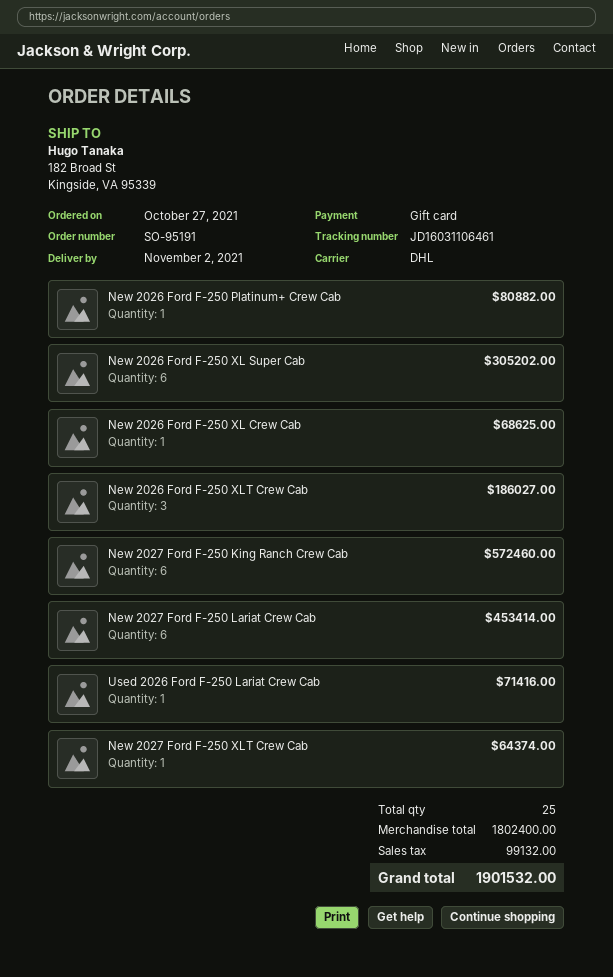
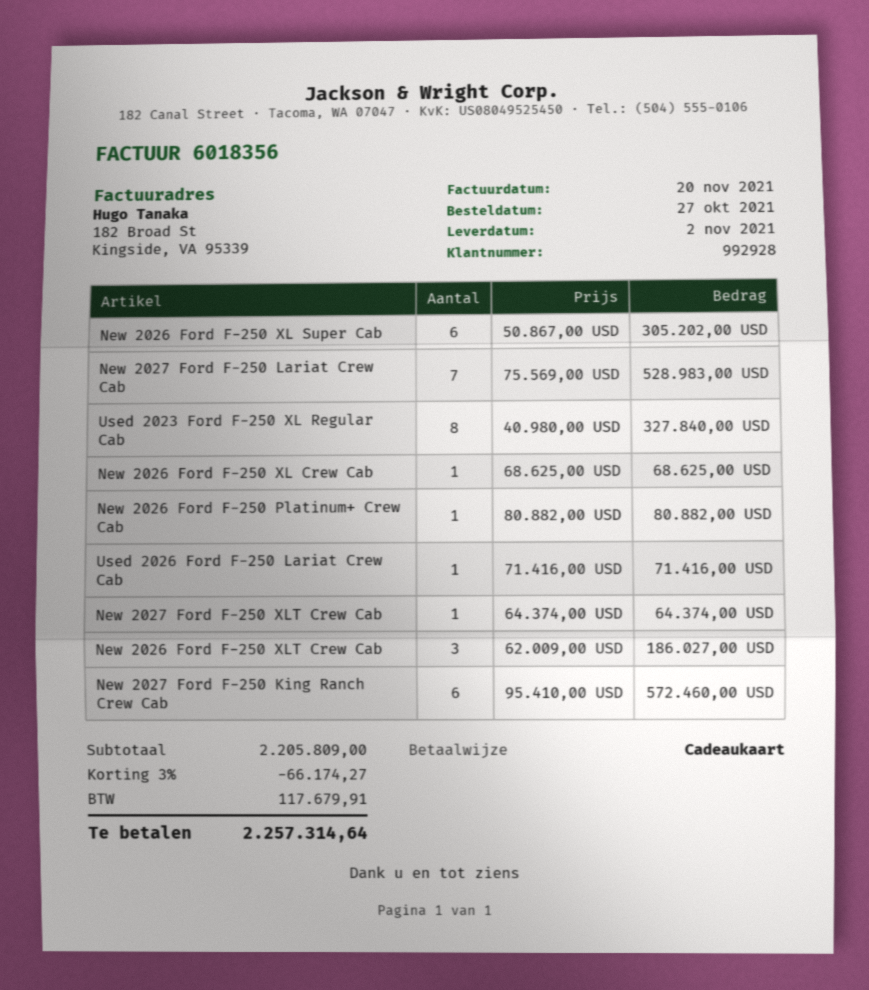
New 2027 Ford F-250 Lariat Crew Cab: 6 for 453414.00 -> 7 for 528983.00
Used 2023 Ford F-250 XL Regular Cab: none -> 8 for 327840.00
subtotal: 1802400.00 -> 2205809.00
discount: none -> 3% = 66174.27
tax: 99132.00 -> 117679.91
total: 1901532.00 -> 2257314.64

